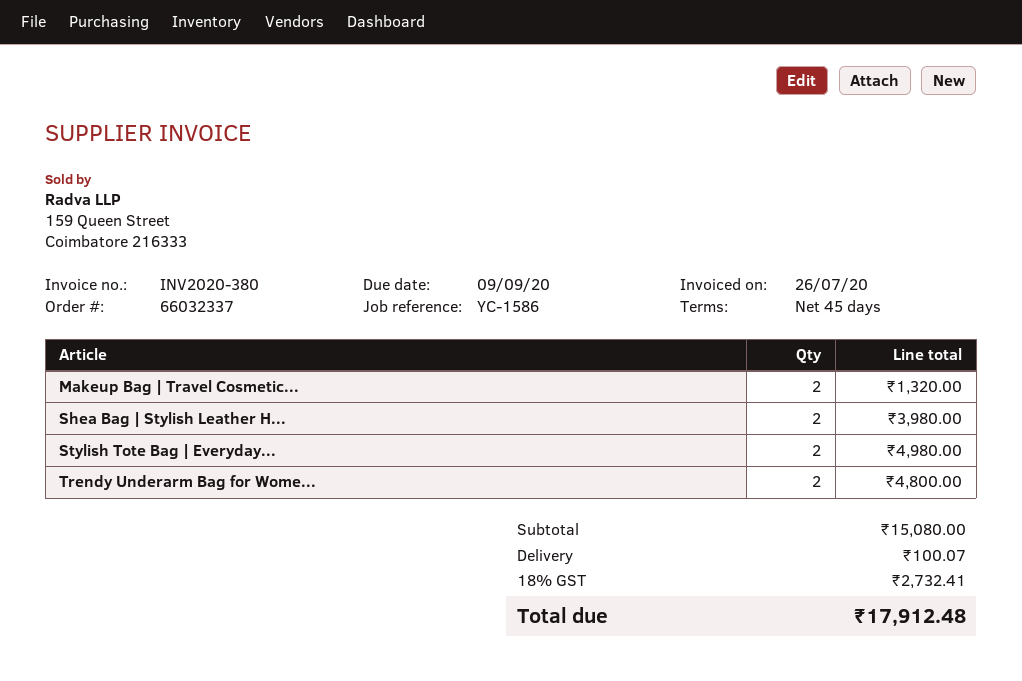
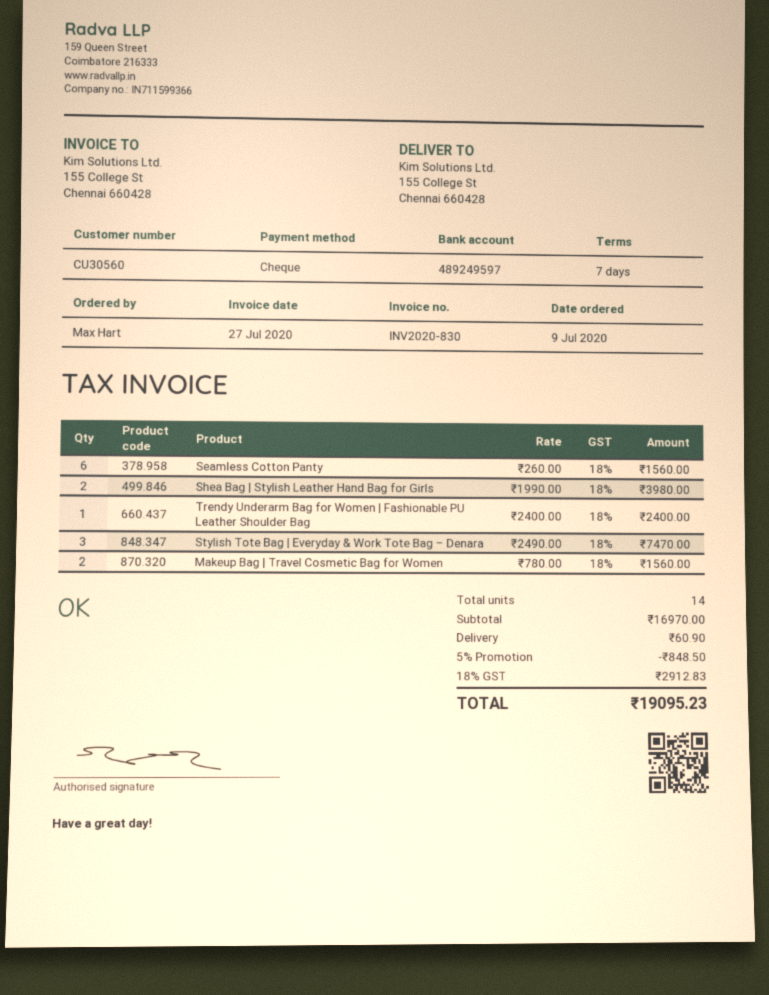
invoice number: INV2020-380 -> INV2020-830
invoice date: 2020-07-26 -> 2020-07-27
payment terms: 45 days -> 7 days
Makeup Bag | Travel Cosmetic...: 2 for 1320.00 -> 2 for 1560.00
Stylish Tote Bag | Everyday...: 2 for 4980.00 -> 3 for 7470.00
Trendy Underarm Bag for Wome...: 2 for 4800.00 -> 1 for 2400.00
Seamless Cotton Panty: none -> 6 for 1560.00
subtotal: 15080.00 -> 16970.00
discount: none -> 5% = 848.50
shipping: 100.07 -> 60.90
tax: 18% = 2732.41 -> 18% = 2912.83
total: 17912.48 -> 19095.23

